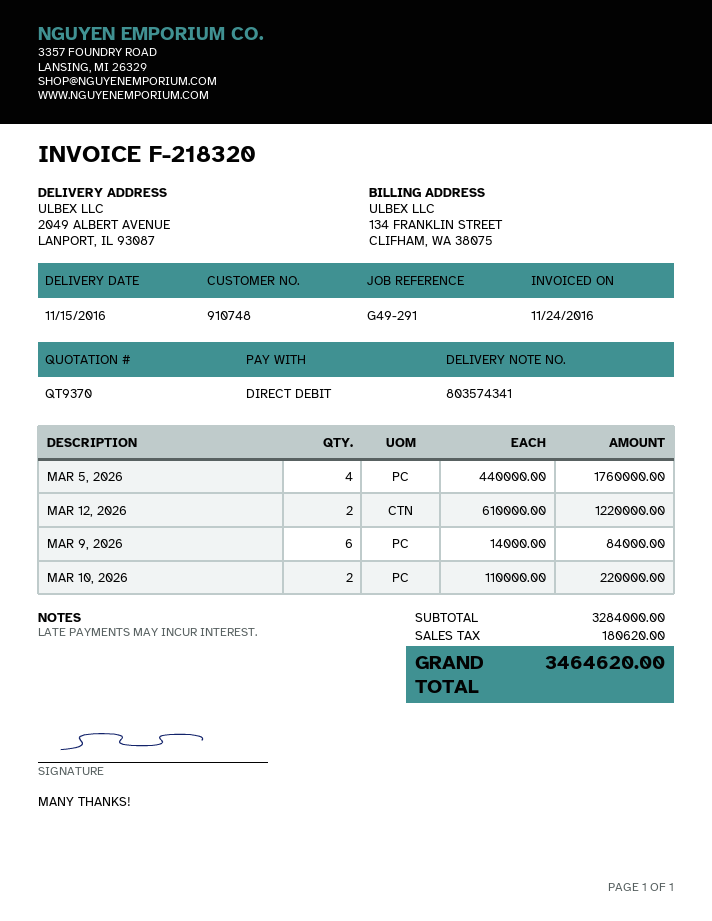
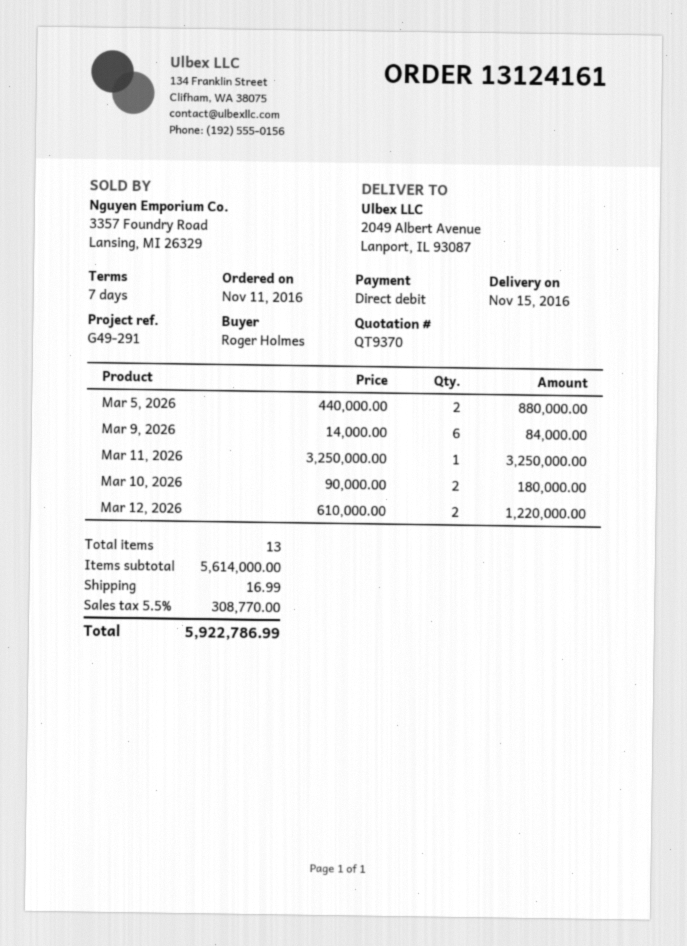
MAR 5, 2026: 4 x 440000.00 = 1760000.00 -> 2 x 440000.00 = 880000.00
MAR 10, 2026: 2 x 110000.00 = 220000.00 -> 2 x 90000.00 = 180000.00
Mar 11, 2026: none -> 1 x 3250000.00 = 3250000.00
subtotal: 3284000.00 -> 5614000.00
shipping: none -> 16.99
tax: 180620.00 -> 308770.00
total: 3464620.00 -> 5922786.99

